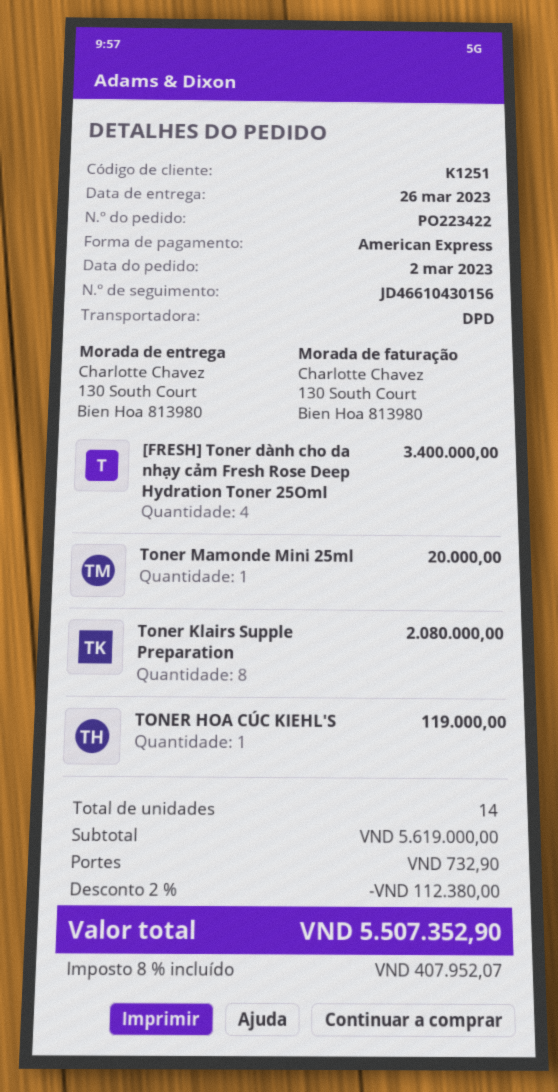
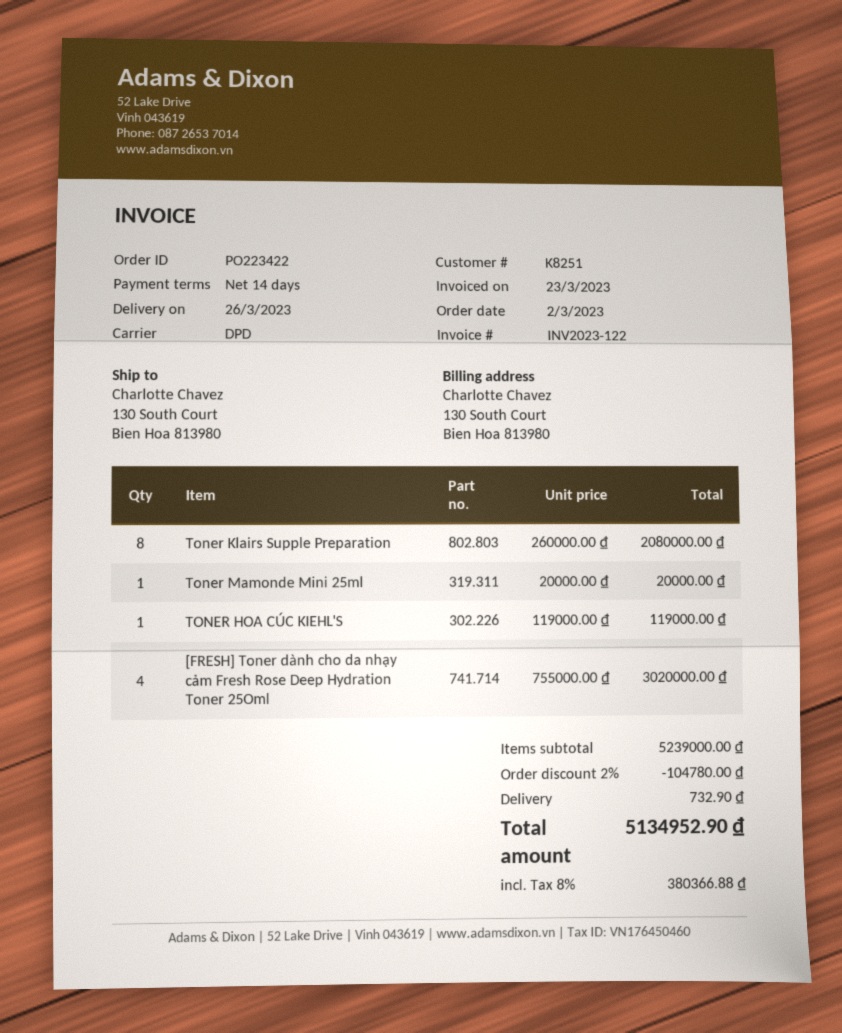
customer number: K1251 -> K8251
[FRESH] Toner dành cho da nhạy cảm Fresh Rose Deep Hydration Toner 25Oml: 4 for 3400000.00 -> 4 for 3020000.00
subtotal: 5619000.00 -> 5239000.00
discount: 2% = 112380.00 -> 2% = 104780.00
tax: 8% = 407952.07 -> 8% = 380366.88
total: 5507352.90 -> 5134952.90

